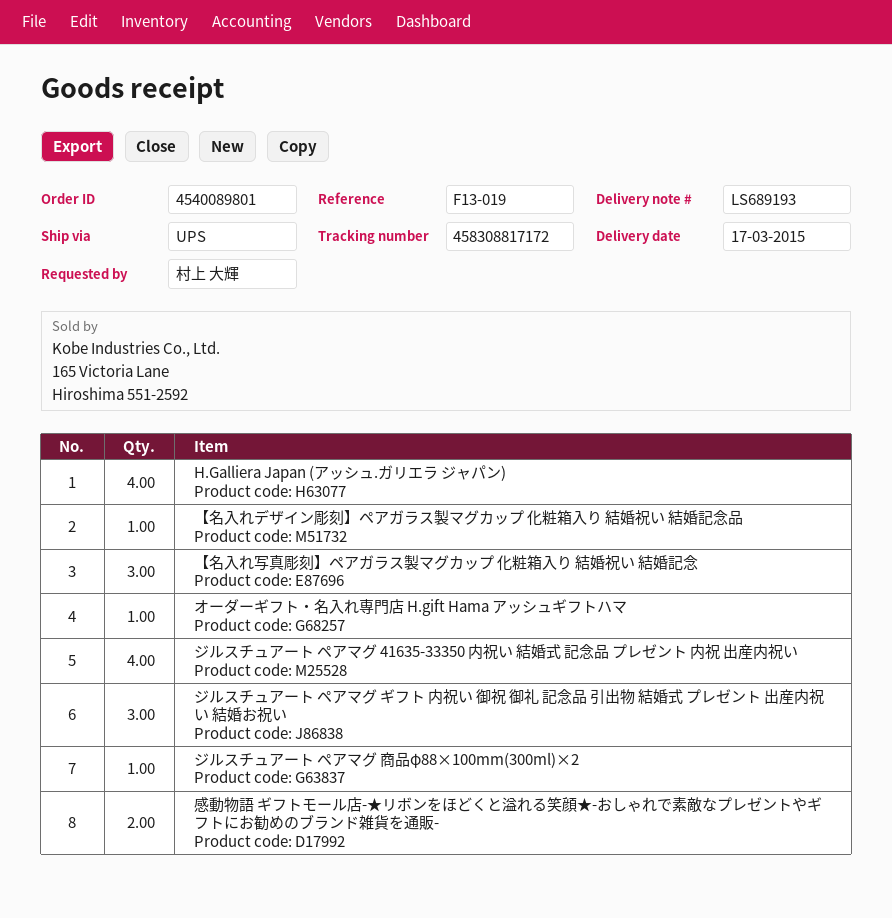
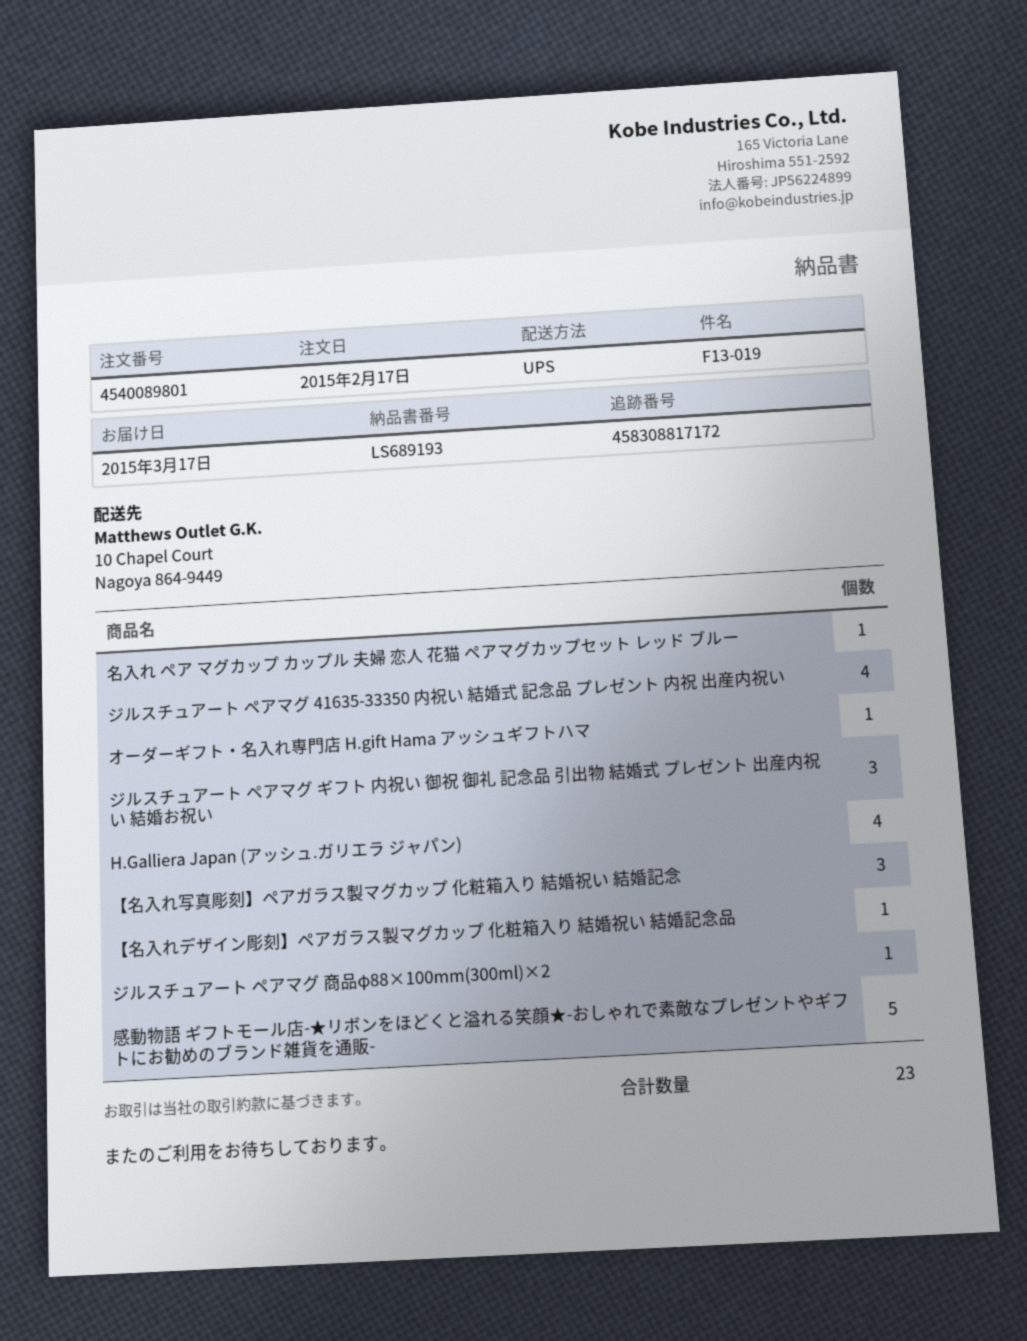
感動物語 ギフトモール店-★リボンをほどくと溢れる笑顔★-おしゃれで素敵なプレゼントやギフトにお勧めのブランド雑貨を通販-: 2 -> 5
名入れ ペア マグカップ カップル 夫婦 恋人 花猫 ペアマグカップセット レッド ブルー: none -> 1

